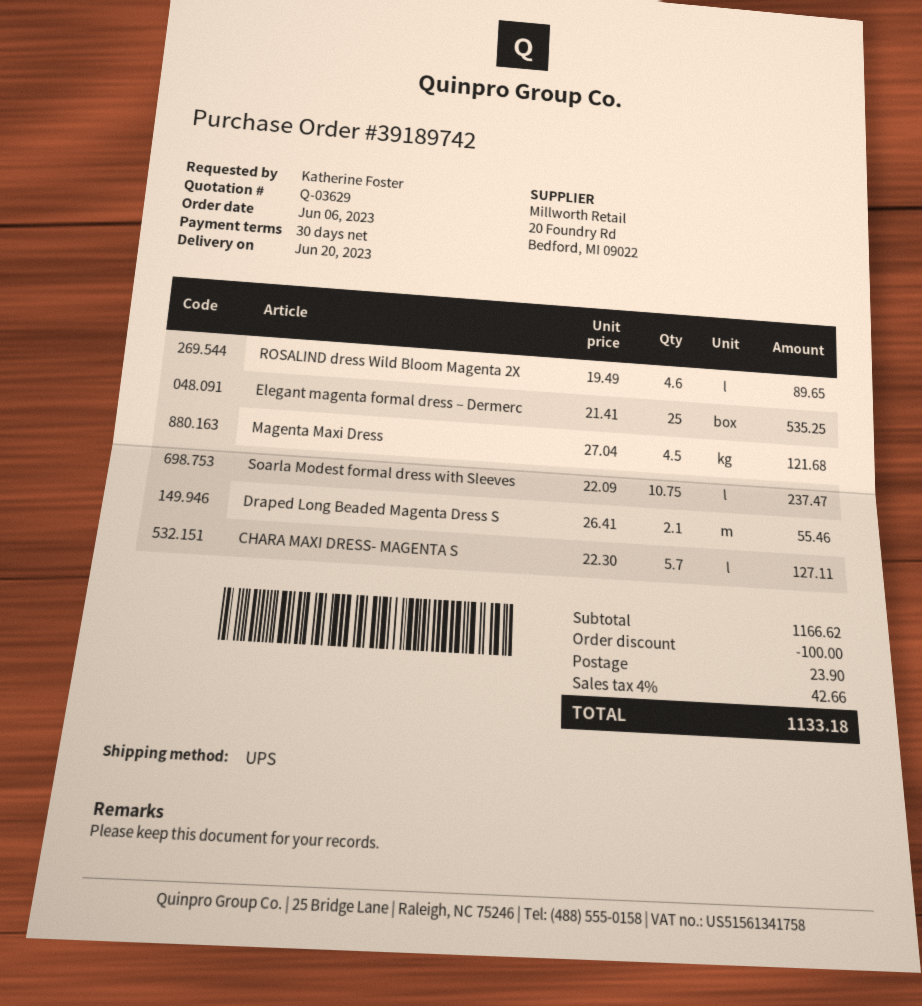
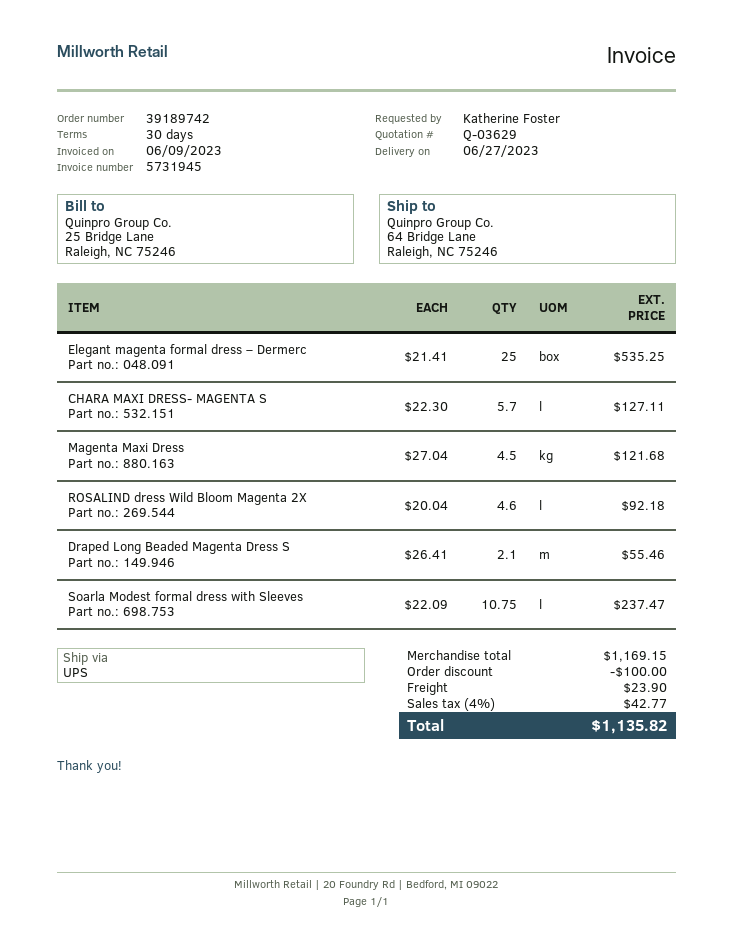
delivery date: 2023-06-20 -> 2023-06-27
ROSALIND dress Wild Bloom Magenta 2X: 4.6 x 19.49 = 89.65 -> 4.6 x 20.04 = 92.18
subtotal: 1166.62 -> 1169.15
tax: 4% = 42.66 -> 4% = 42.77
total: 1133.18 -> 1135.82

